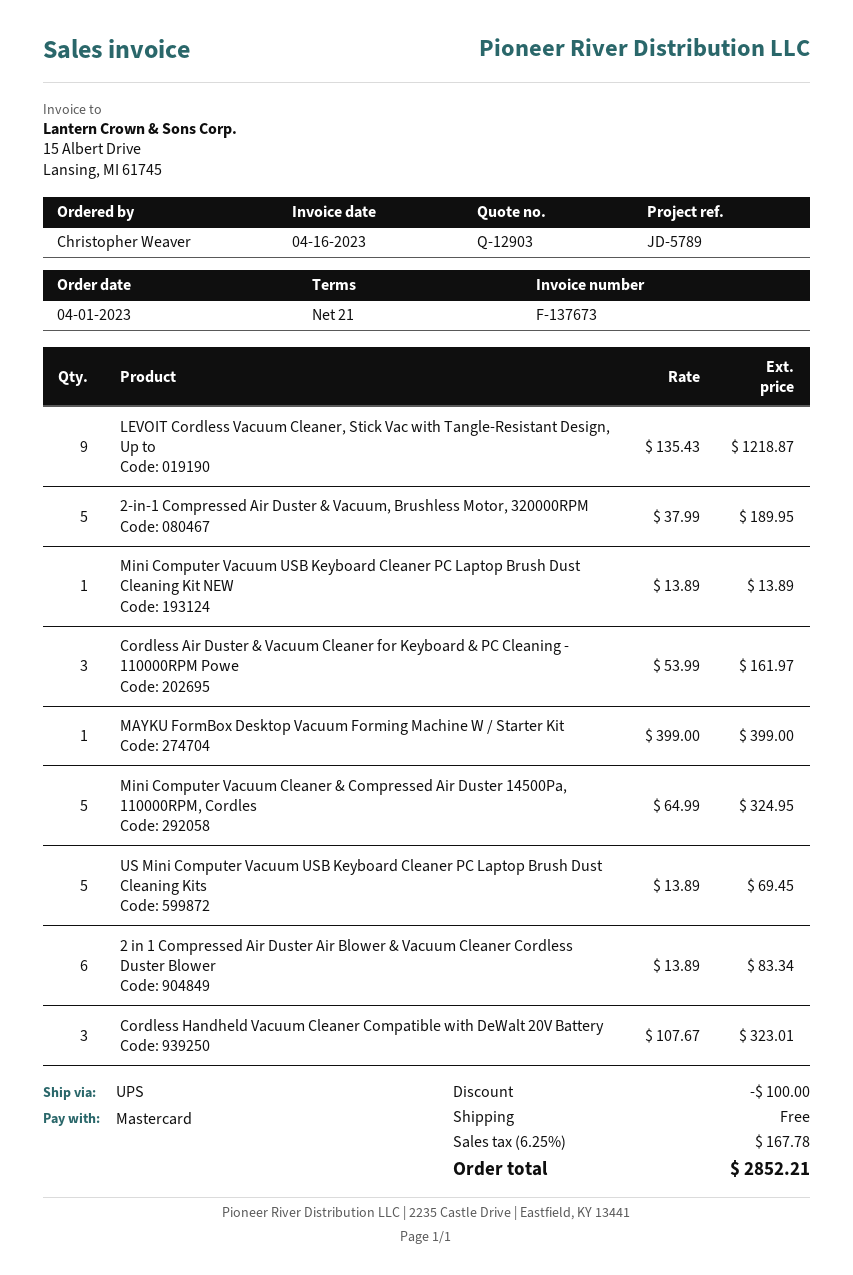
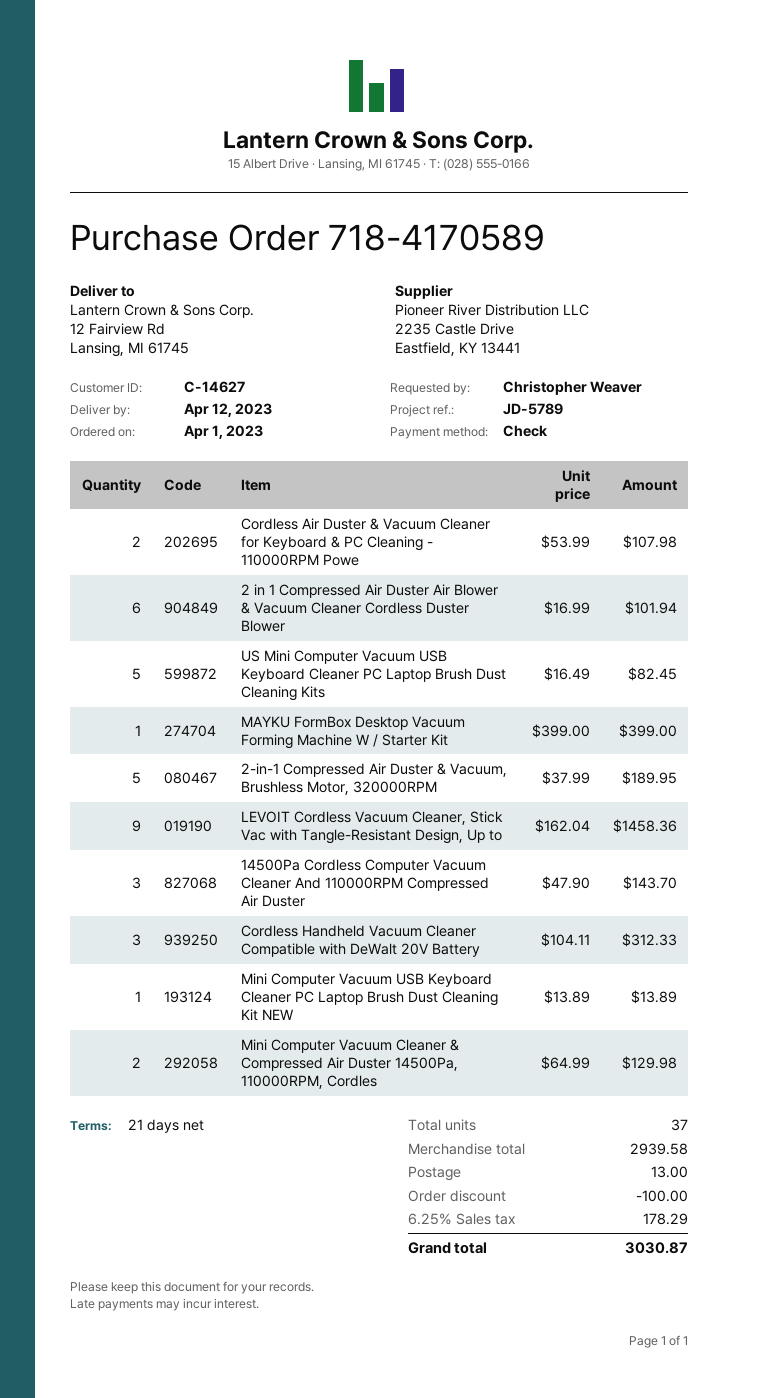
payment method: Mastercard -> cheque
LEVOIT Cordless Vacuum Cleaner, Stick Vac with Tangle-Resistant Design, Up to: 9 x 135.43 = 1218.87 -> 9 x 162.04 = 1458.36
Cordless Air Duster & Vacuum Cleaner for Keyboard & PC Cleaning - 110000RPM Powe: 3 x 53.99 = 161.97 -> 2 x 53.99 = 107.98
Mini Computer Vacuum Cleaner & Compressed Air Duster 14500Pa, 110000RPM, Cordles: 5 x 64.99 = 324.95 -> 2 x 64.99 = 129.98
US Mini Computer Vacuum USB Keyboard Cleaner PC Laptop Brush Dust Cleaning Kits: 5 x 13.89 = 69.45 -> 5 x 16.49 = 82.45
2 in 1 Compressed Air Duster Air Blower & Vacuum Cleaner Cordless Duster Blower: 6 x 13.89 = 83.34 -> 6 x 16.99 = 101.94
Cordless Handheld Vacuum Cleaner Compatible with DeWalt 20V Battery: 3 x 107.67 = 323.01 -> 3 x 104.11 = 312.33
14500Pa Cordless Computer Vacuum Cleaner And 110000RPM Compressed Air Duster: none -> 3 x 47.90 = 143.70
shipping: 0.00 -> 13.00
tax: 6.25% = 167.78 -> 6.25% = 178.29
total: 2852.21 -> 3030.87

